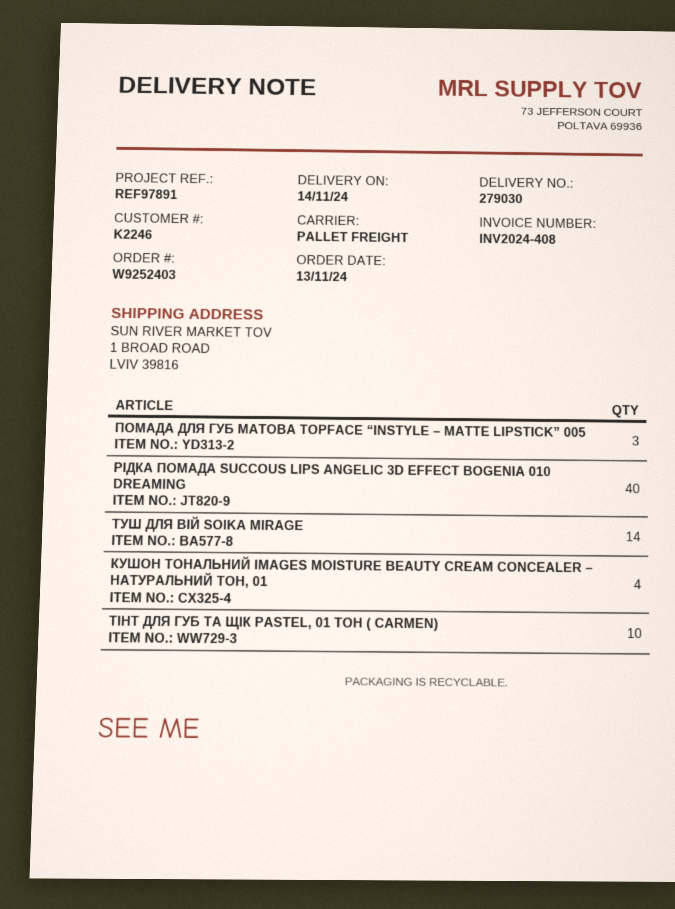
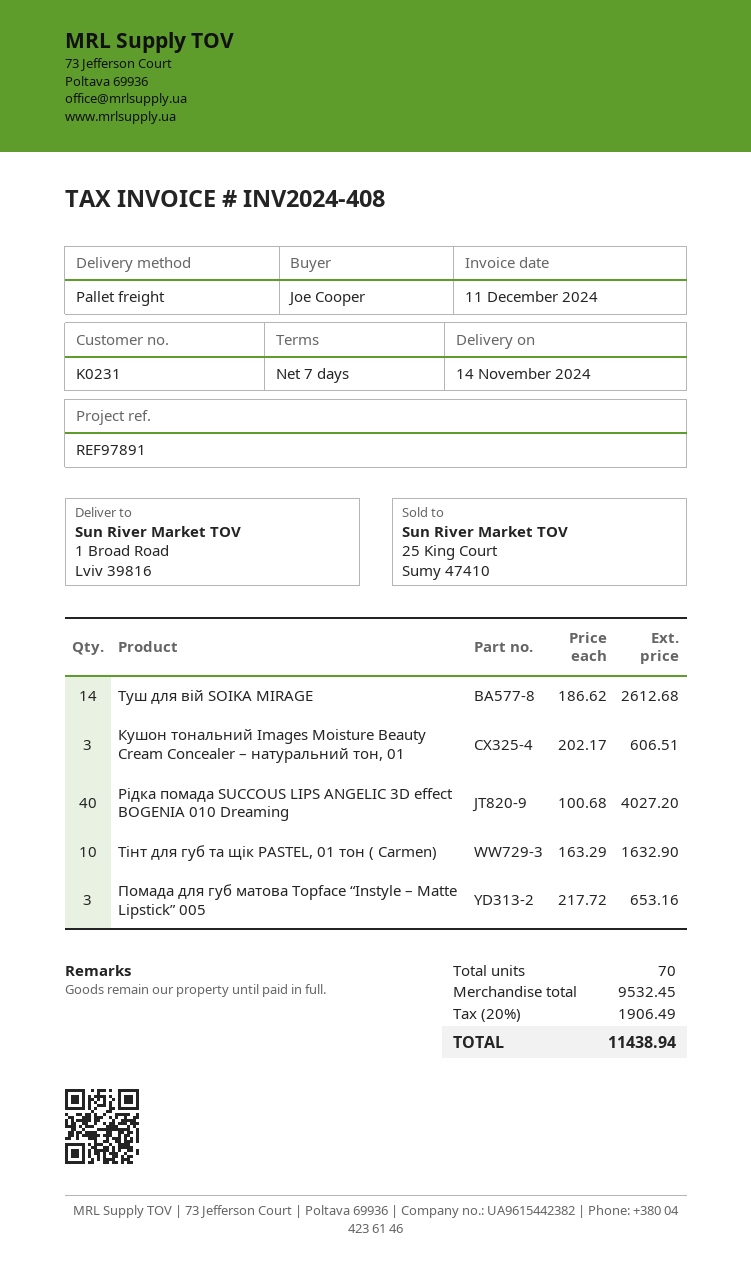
customer number: K2246 -> K0231
КУШОН ТОНАЛЬНИЙ IMAGES MOISTURE BEAUTY CREAM CONCEALER – НАТУРАЛЬНИЙ ТОН, 01: 4 -> 3

